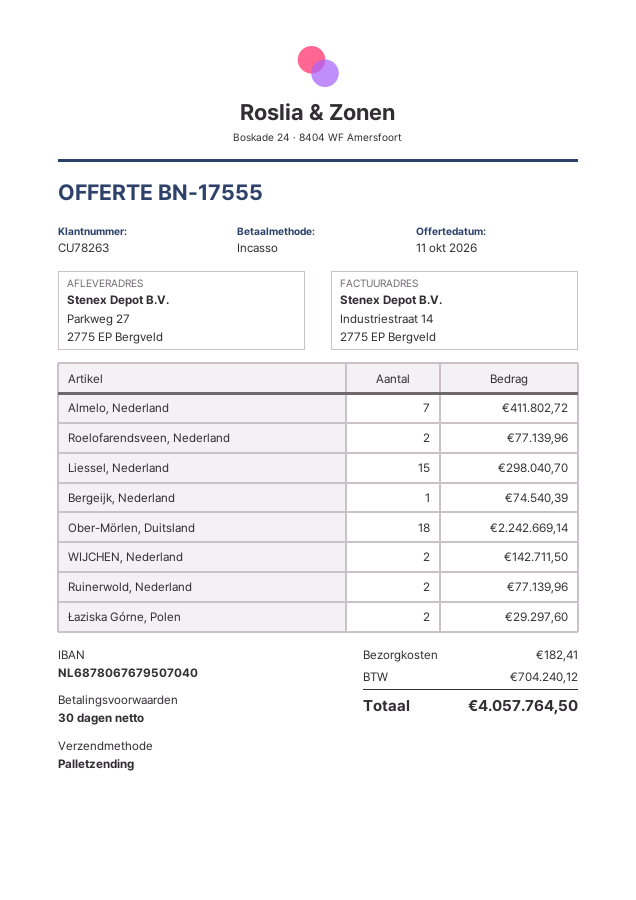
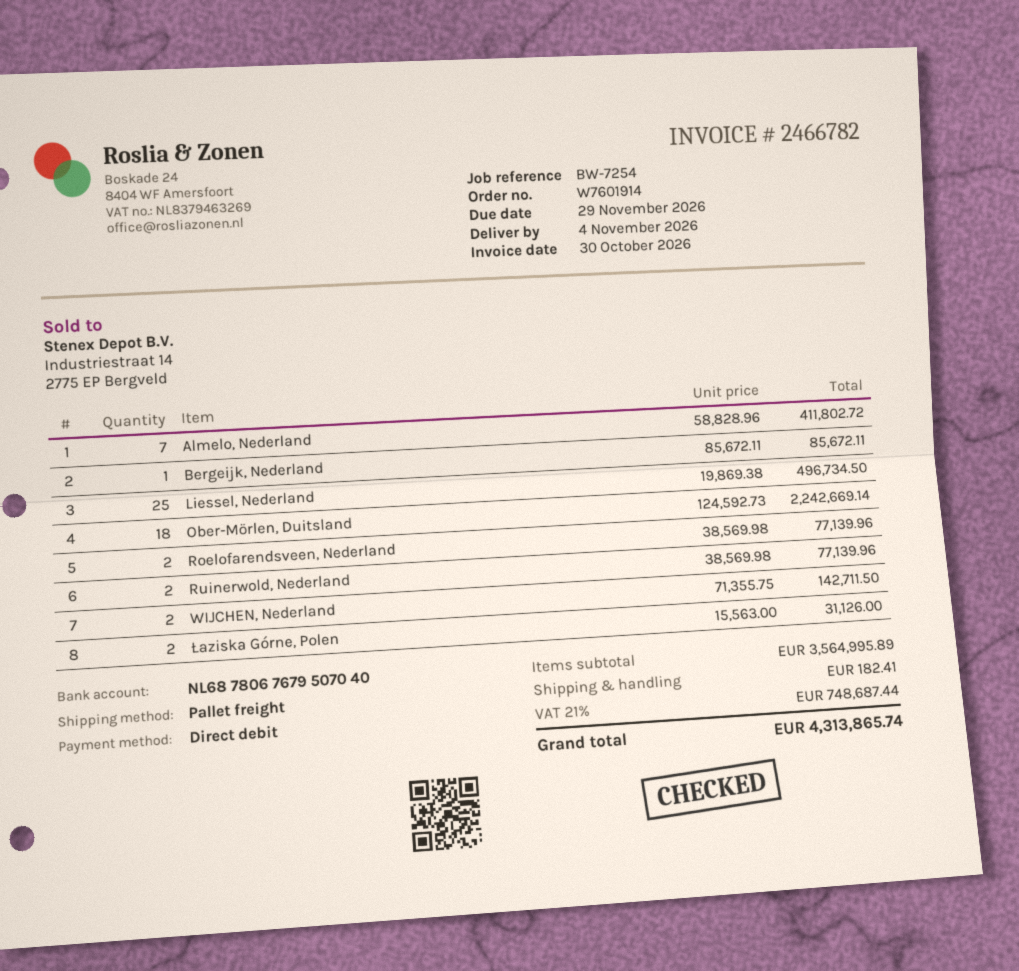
Liessel, Nederland: 15 for 298040.70 -> 25 for 496734.50
Bergeijk, Nederland: 1 for 74540.39 -> 1 for 85672.11
Łaziska Górne, Polen: 2 for 29297.60 -> 2 for 31126.00
tax: 704240.12 -> 748687.44
total: 4057764.50 -> 4313865.74

